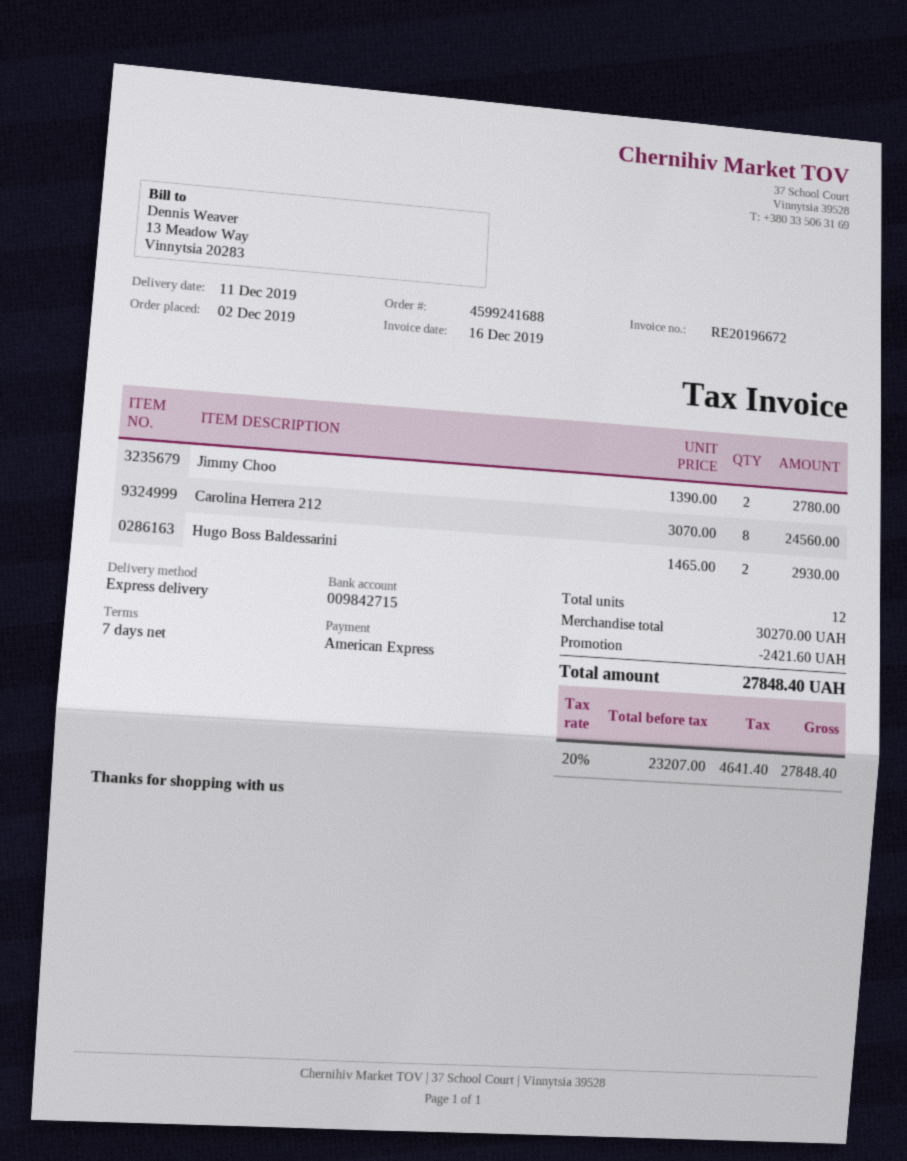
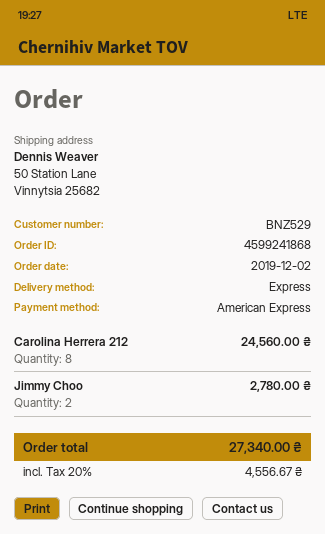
order number: 4599241688 -> 4599241868
Hugo Boss Baldessarini: 2 for 2930.00 -> none
discount: 2421.60 -> none
tax: 20% = 4641.40 -> 20% = 4556.67
total: 27848.40 -> 27340.00

